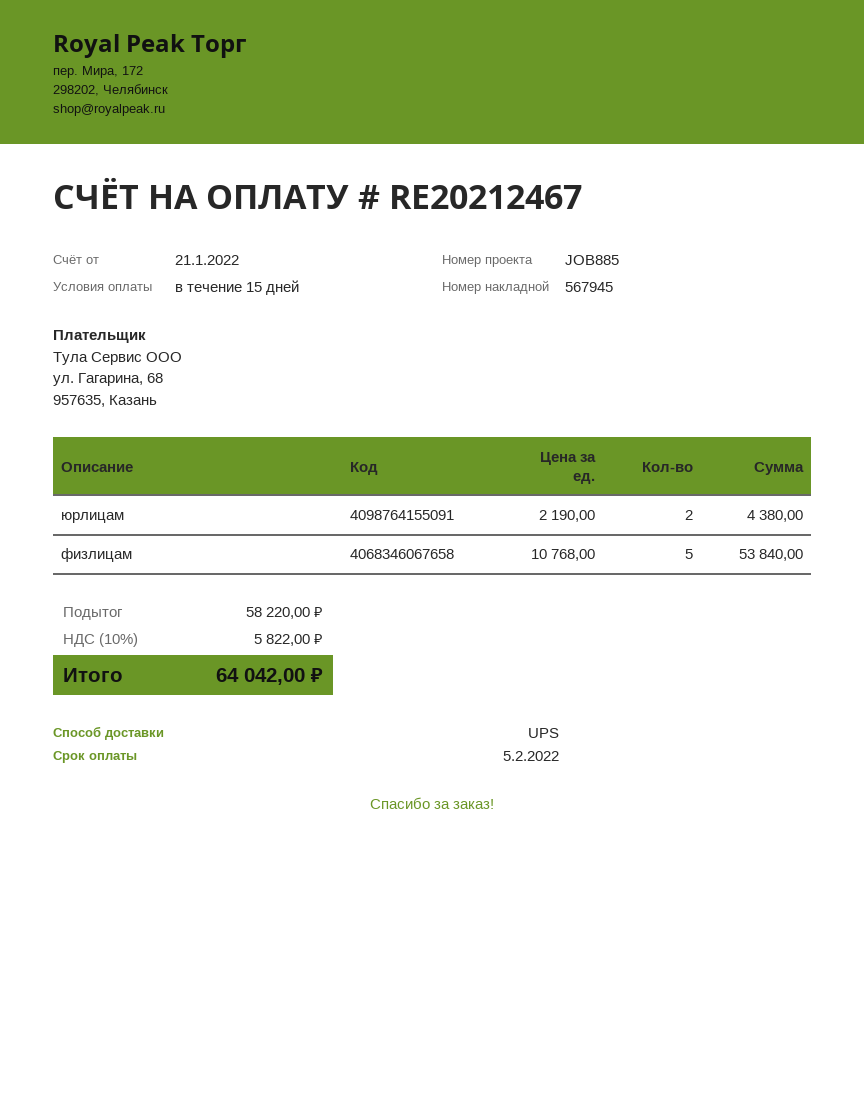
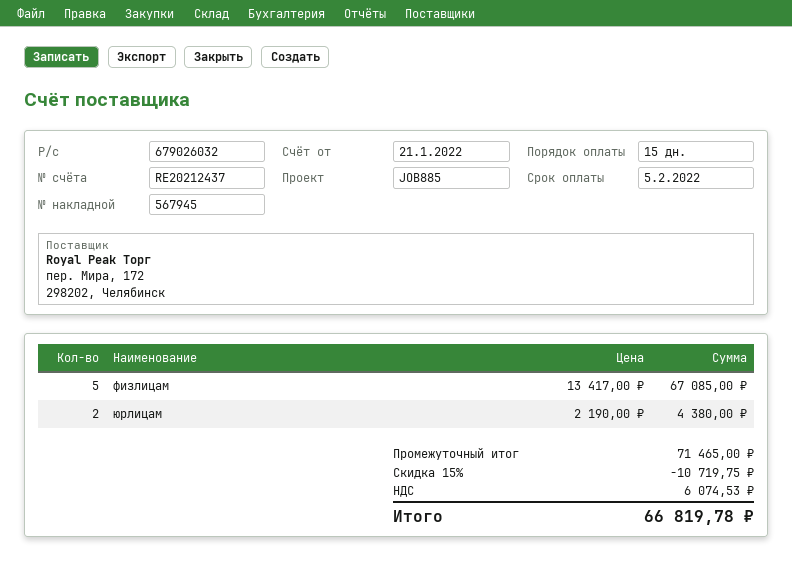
invoice number: RE20212467 -> RE20212437
физлицам: 5 x 10768.00 = 53840.00 -> 5 x 13417.00 = 67085.00
subtotal: 58220.00 -> 71465.00
discount: none -> 15% = 10719.75
tax: 5822.00 -> 6074.53
total: 64042.00 -> 66819.78

